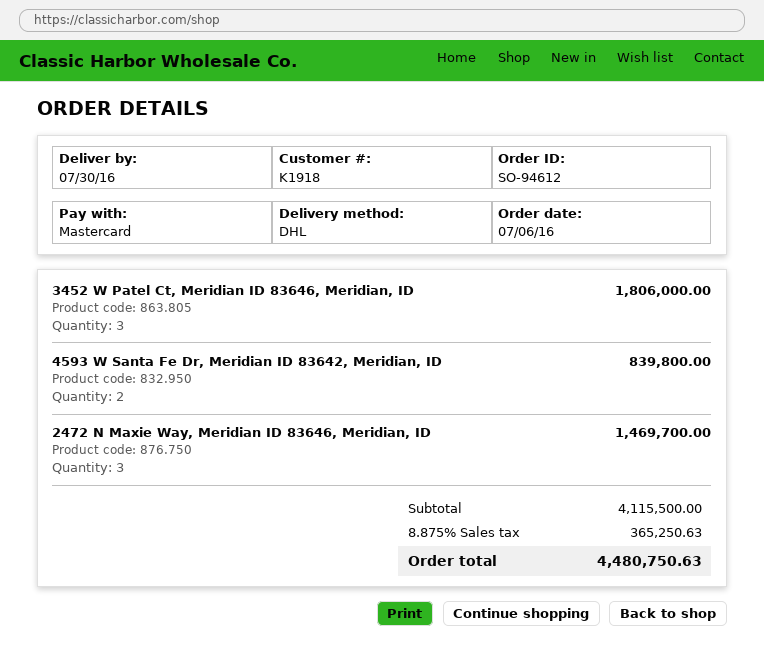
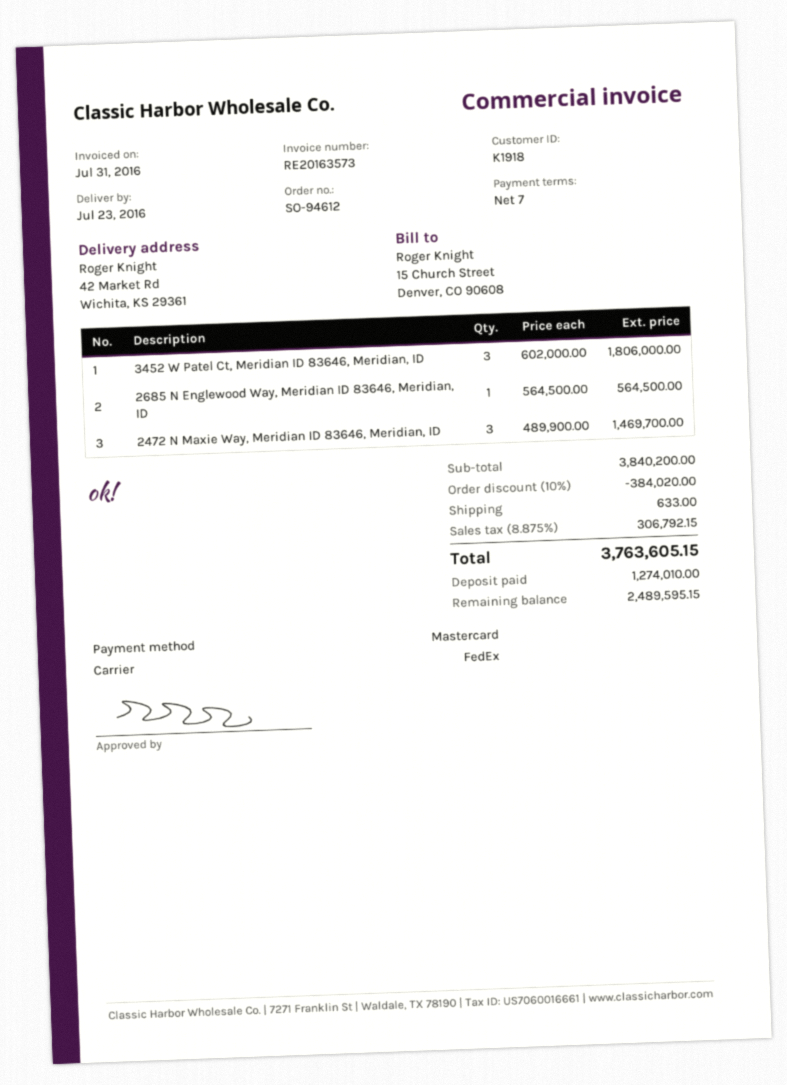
delivery date: 2016-07-30 -> 2016-07-23
shipping method: DHL -> FedEx
4593 W Santa Fe Dr, Meridian ID 83642, Meridian, ID: 2 for 839800.00 -> none
2685 N Englewood Way, Meridian ID 83646, Meridian, ID: none -> 1 for 564500.00
subtotal: 4115500.00 -> 3840200.00
discount: none -> 10% = 384020.00
shipping: none -> 633.00
tax: 8.875% = 365250.63 -> 8.875% = 306792.15
total: 4480750.63 -> 3763605.15

